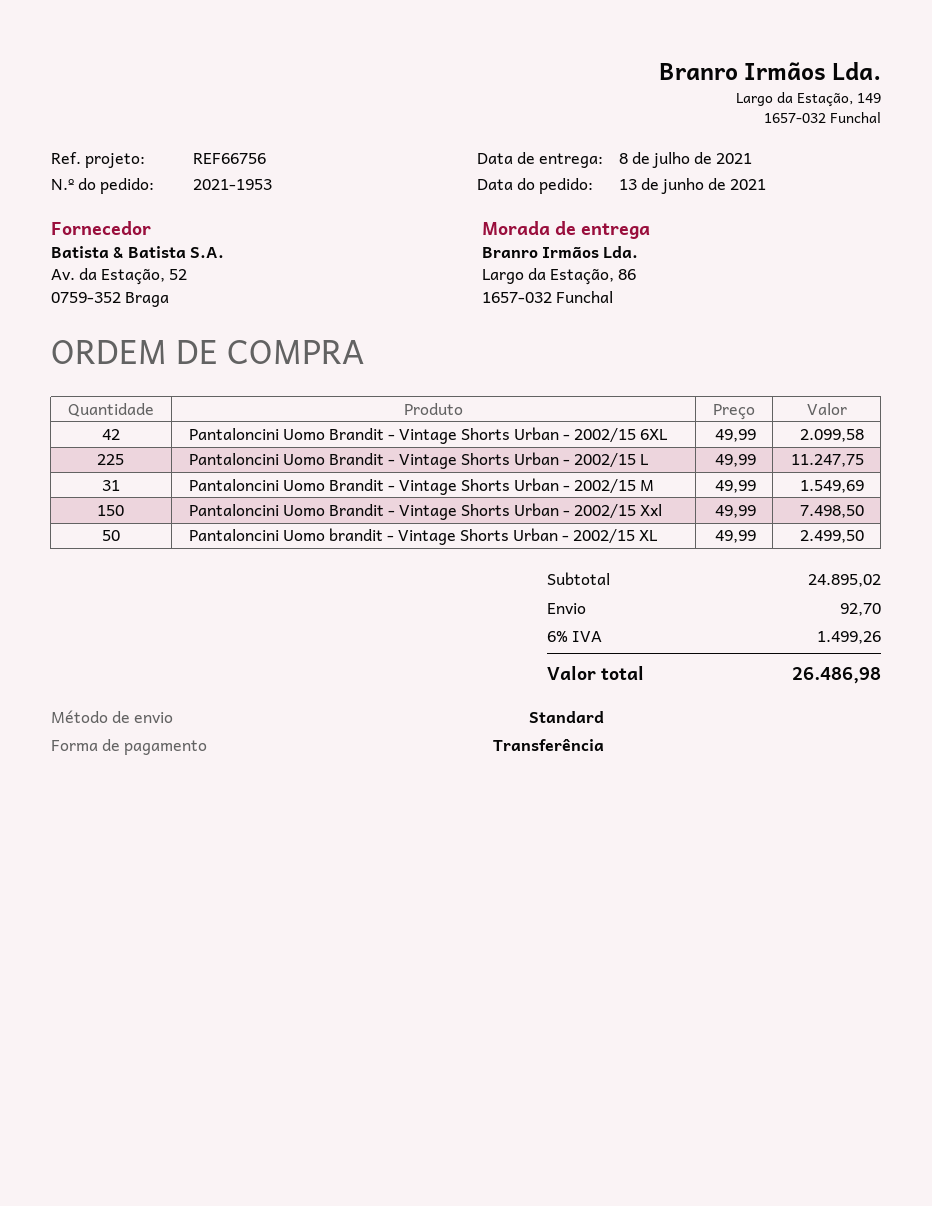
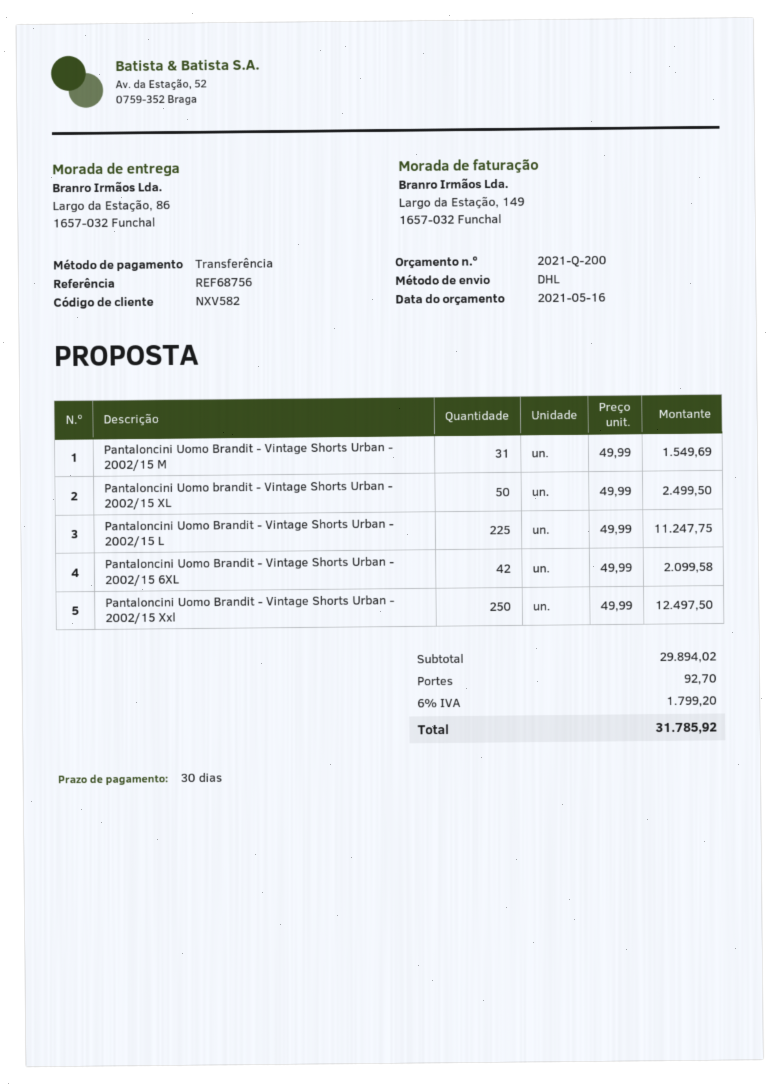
reference: REF66756 -> REF68756
shipping method: standard -> DHL
Pantaloncini Uomo Brandit - Vintage Shorts Urban - 2002/15 Xxl: 150 x 49.99 = 7498.50 -> 250 x 49.99 = 12497.50
subtotal: 24895.02 -> 29894.02
tax: 6% = 1499.26 -> 6% = 1799.20
total: 26486.98 -> 31785.92

